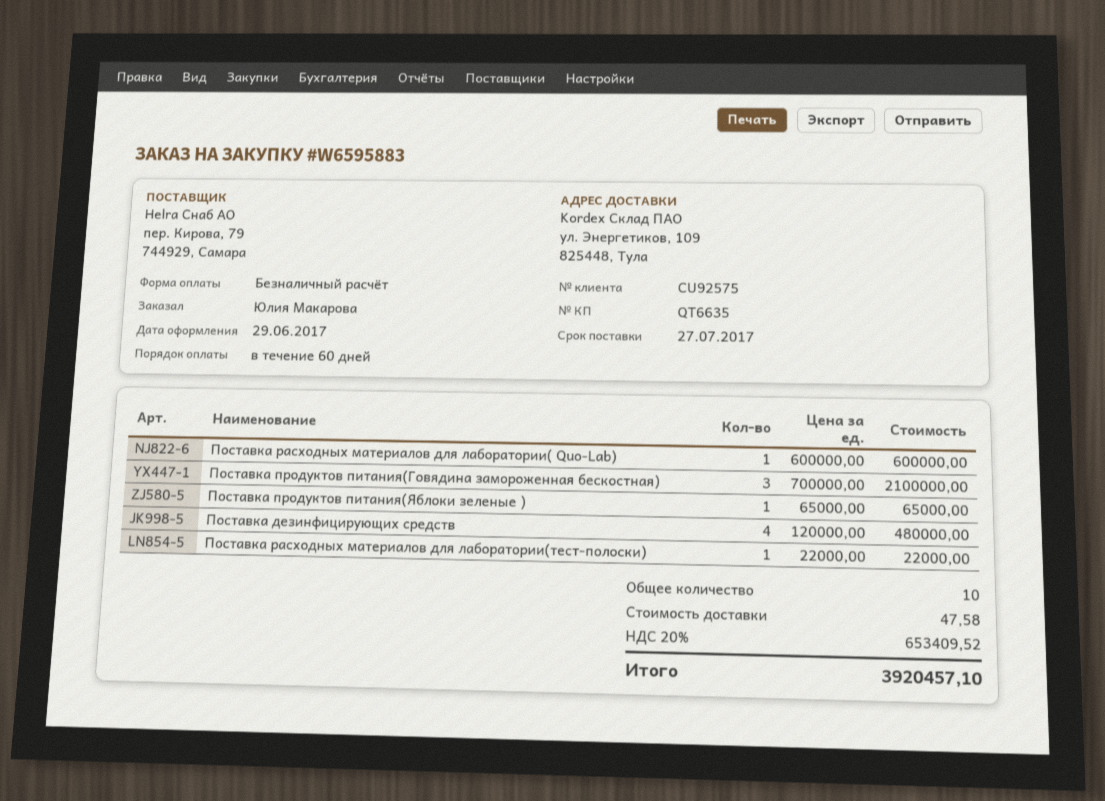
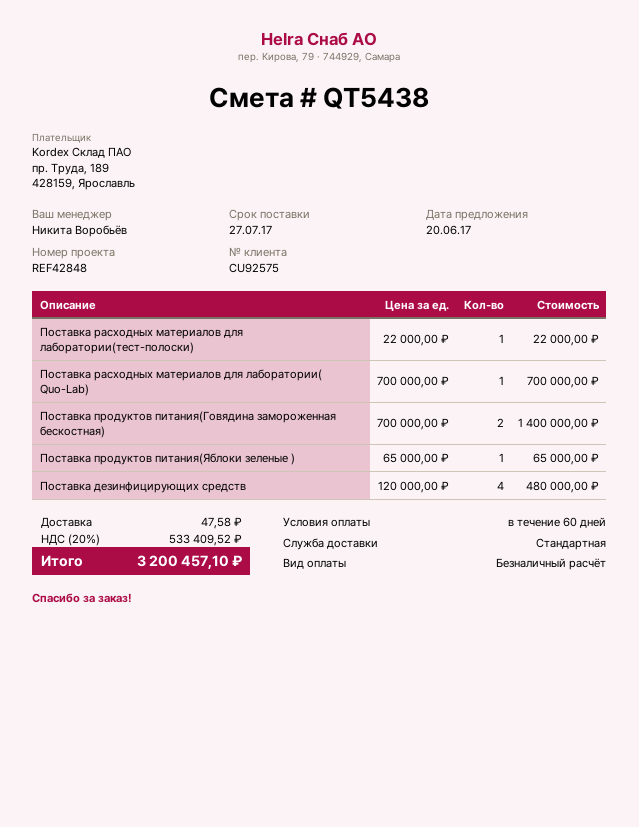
quote number: QT6635 -> QT5438
Поставка расходных материалов для лаборатории( Quo-Lab): 1 x 600000.00 = 600000.00 -> 1 x 700000.00 = 700000.00
Поставка продуктов питания(Говядина замороженная бескостная): 3 x 700000.00 = 2100000.00 -> 2 x 700000.00 = 1400000.00
tax: 20% = 653409.52 -> 20% = 533409.52
total: 3920457.10 -> 3200457.10

